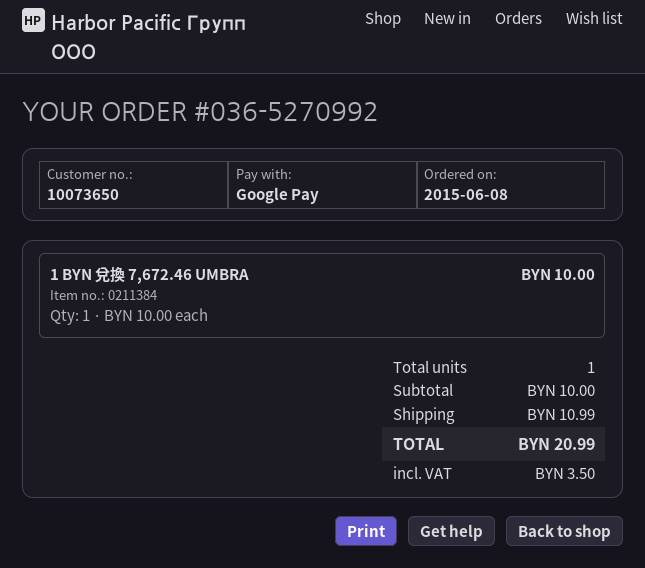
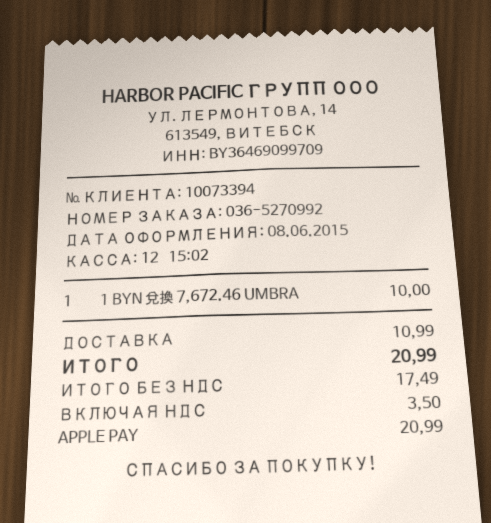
customer number: 10073650 -> 10073394
payment method: Google Pay -> Apple Pay

